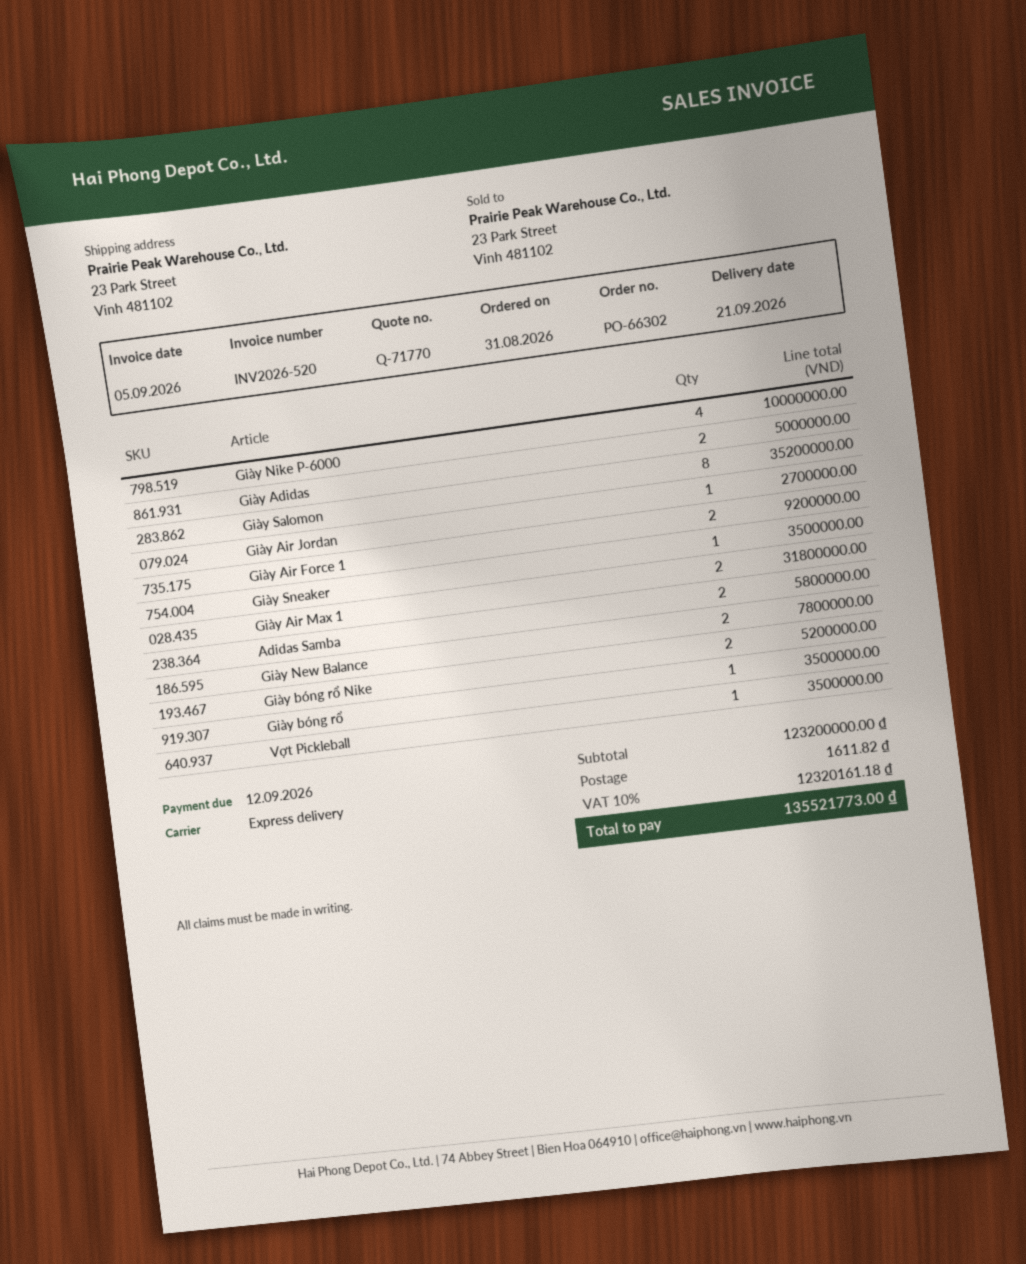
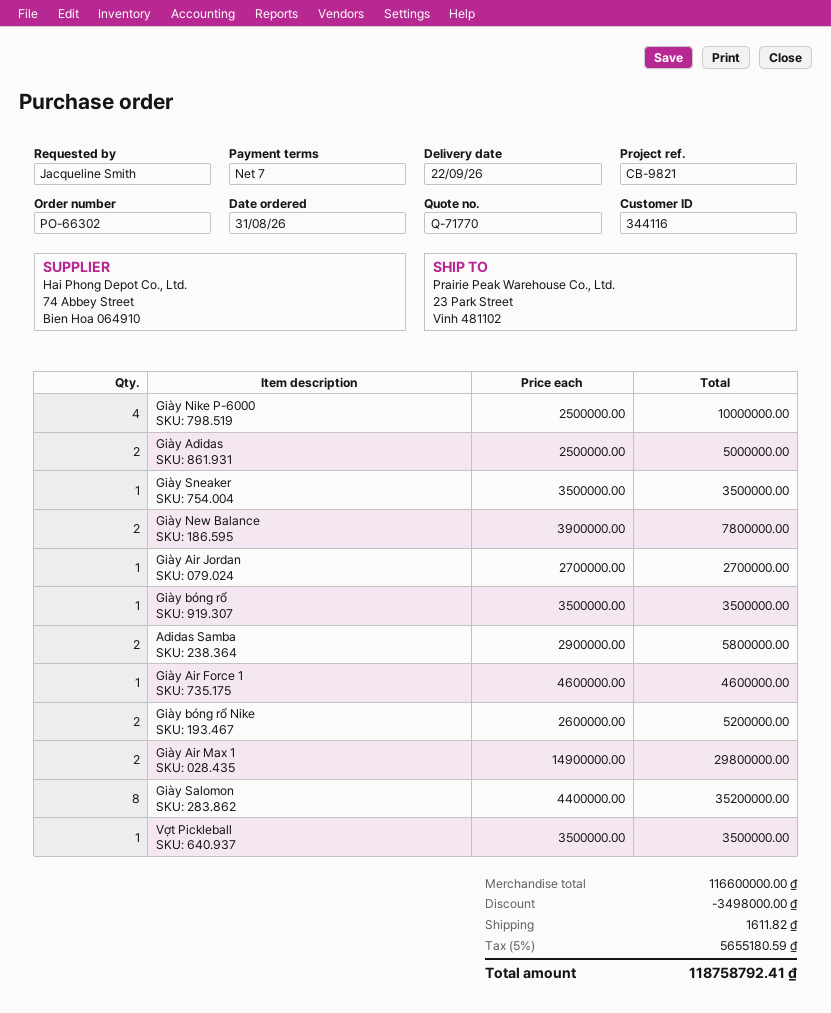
delivery date: 2026-09-21 -> 2026-09-22
Giày Air Force 1: 2 for 9200000.00 -> 1 for 4600000.00
Giày Air Max 1: 2 for 31800000.00 -> 2 for 29800000.00
subtotal: 123200000.00 -> 116600000.00
discount: none -> 3498000.00
tax: 10% = 12320161.18 -> 5% = 5655180.59
total: 135521773.00 -> 118758792.41

